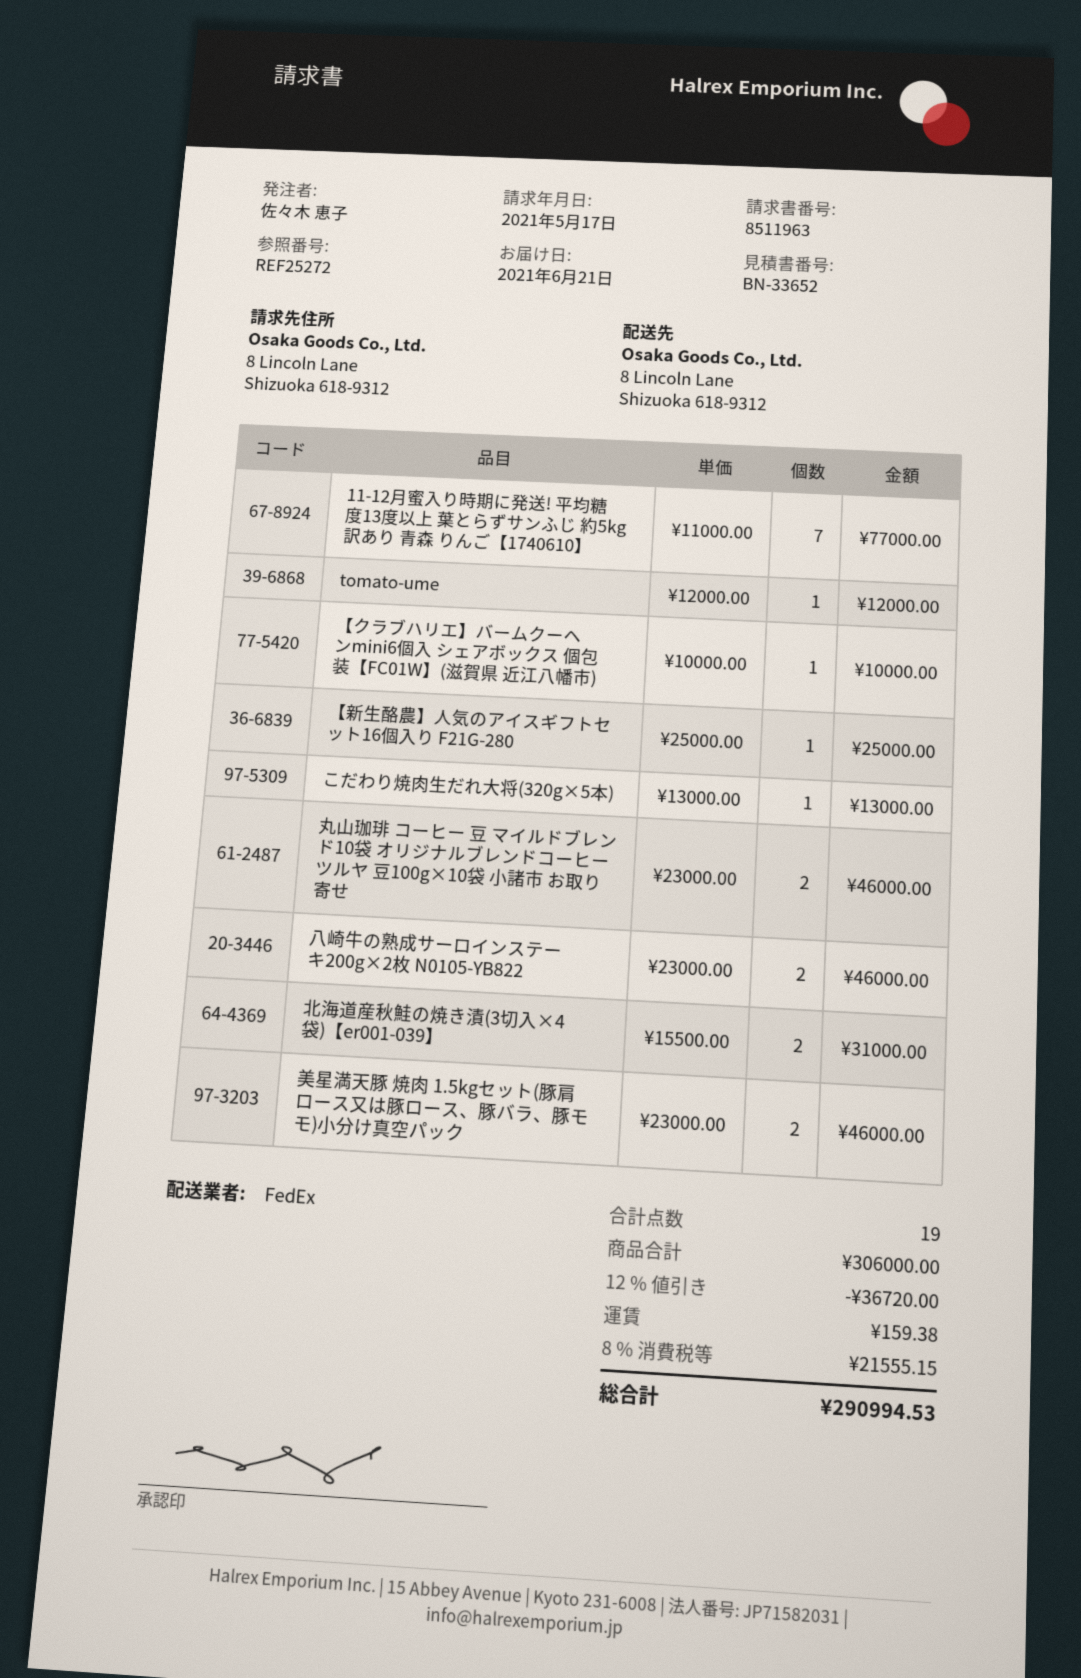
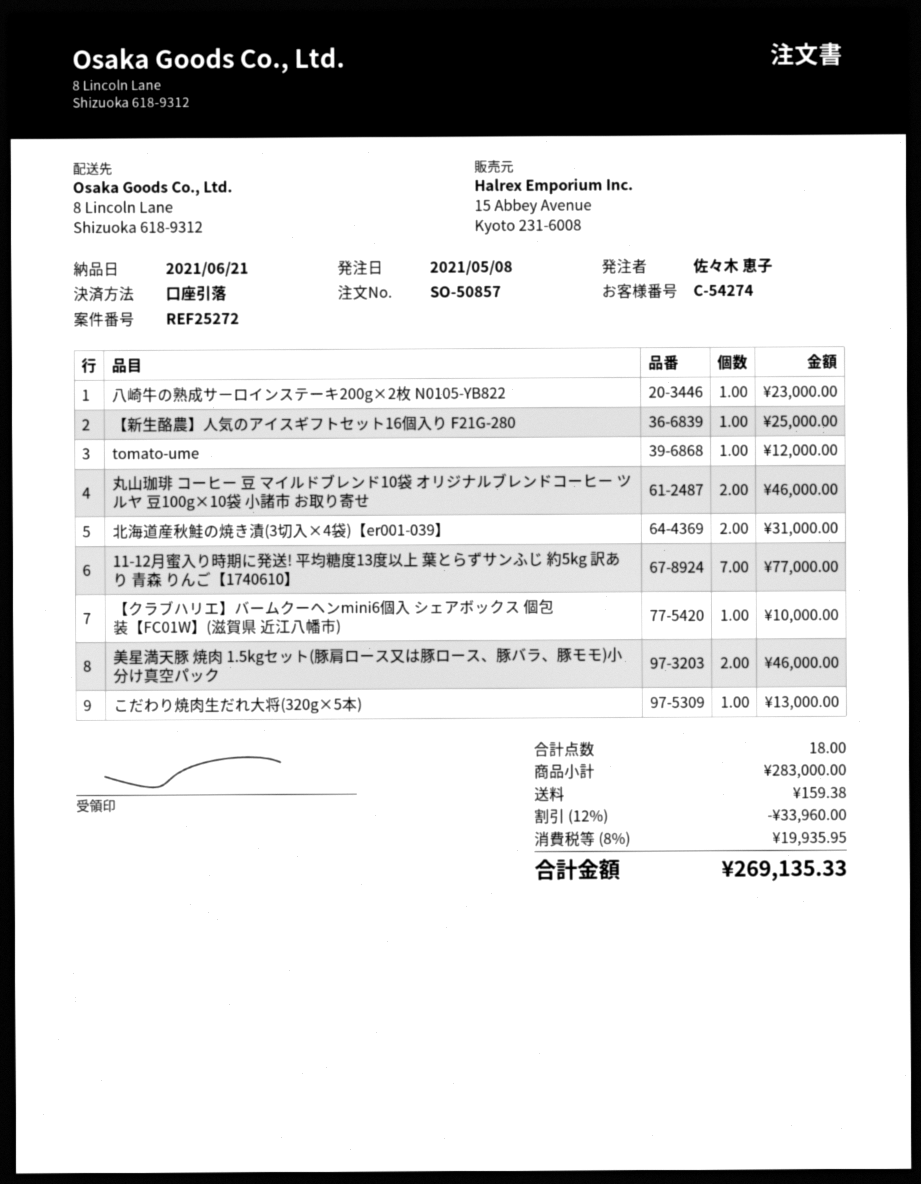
八崎牛の熟成サーロインステーキ200g×2枚 N0105-YB822: 2 for 46000.00 -> 1 for 23000.00
total quantity: 19 -> 18
subtotal: 306000.00 -> 283000.00
discount: 12% = 36720.00 -> 12% = 33960.00
tax: 8% = 21555.15 -> 8% = 19935.95
total: 290994.53 -> 269135.33

